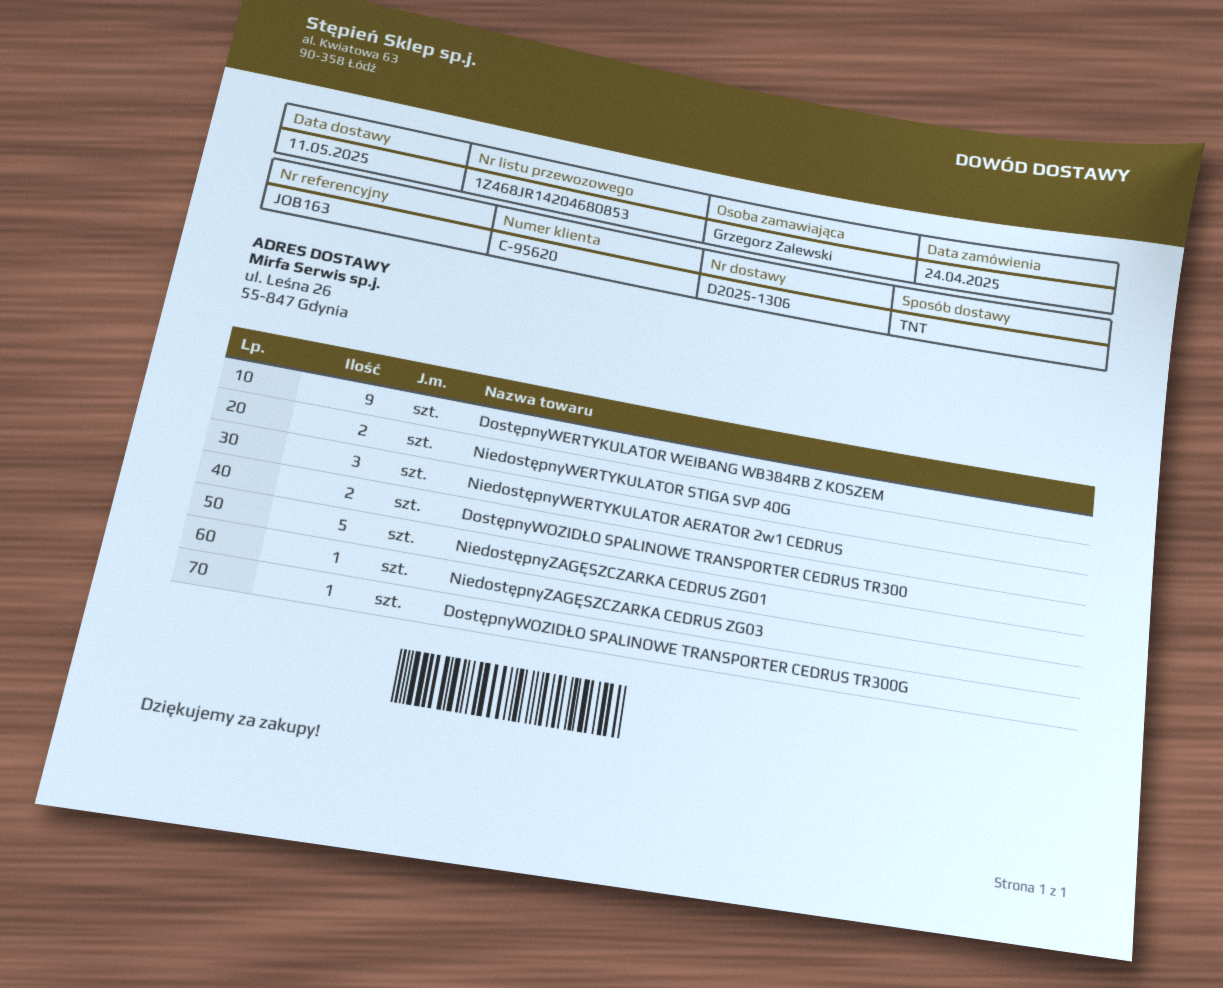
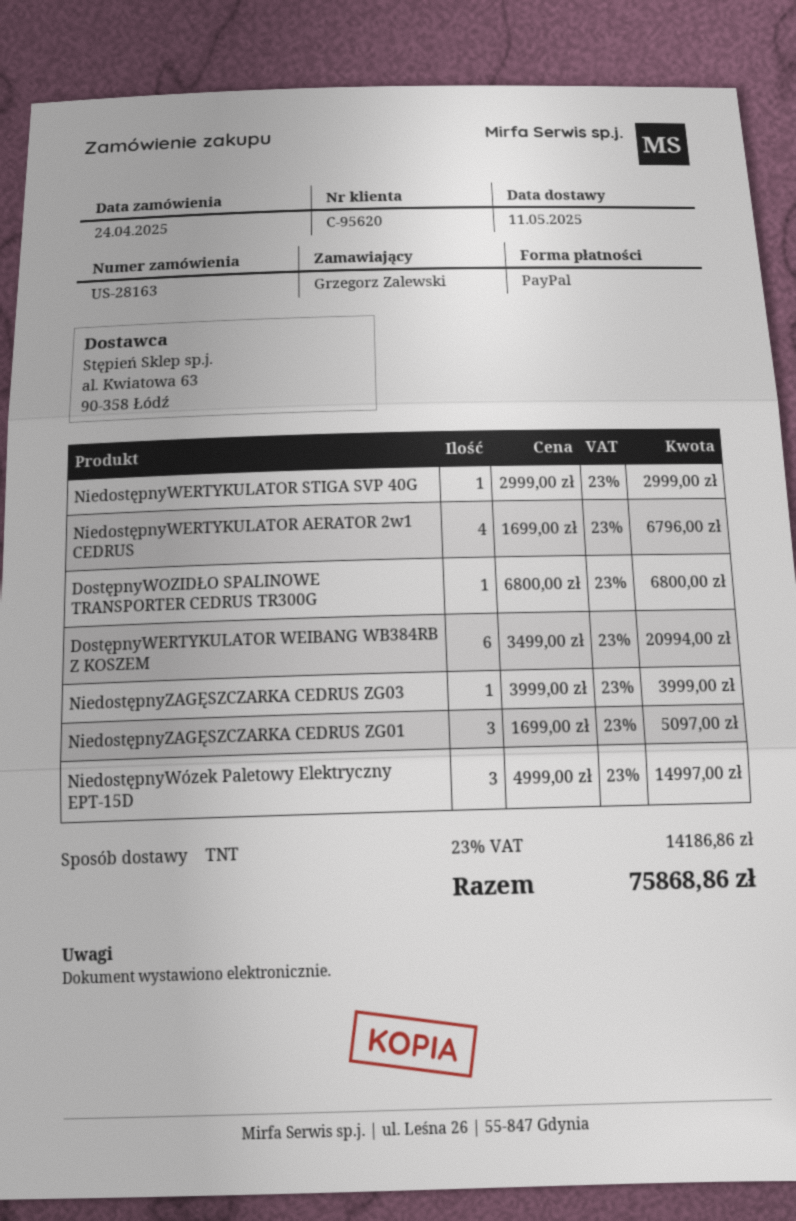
DostępnyWERTYKULATOR WEIBANG WB384RB Z KOSZEM: 9 -> 6
NiedostępnyWERTYKULATOR STIGA SVP 40G: 2 -> 1
NiedostępnyWERTYKULATOR AERATOR 2w1 CEDRUS: 3 -> 4
DostępnyWOZIDŁO SPALINOWE TRANSPORTER CEDRUS TR300: 2 -> none
NiedostępnyZAGĘSZCZARKA CEDRUS ZG01: 5 -> 3
NiedostępnyWózek Paletowy Elektryczny EPT-15D: none -> 3

